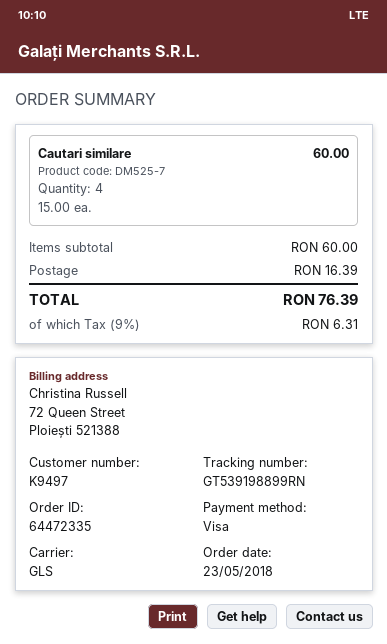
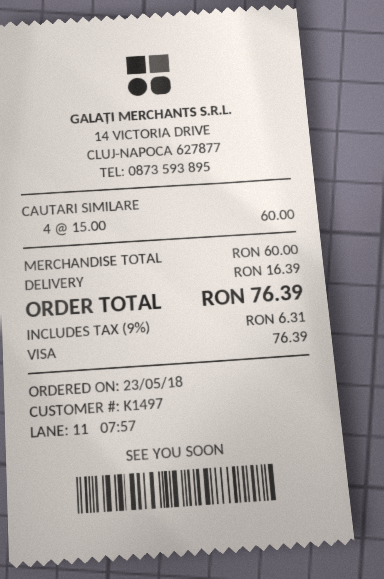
customer number: K9497 -> K1497

